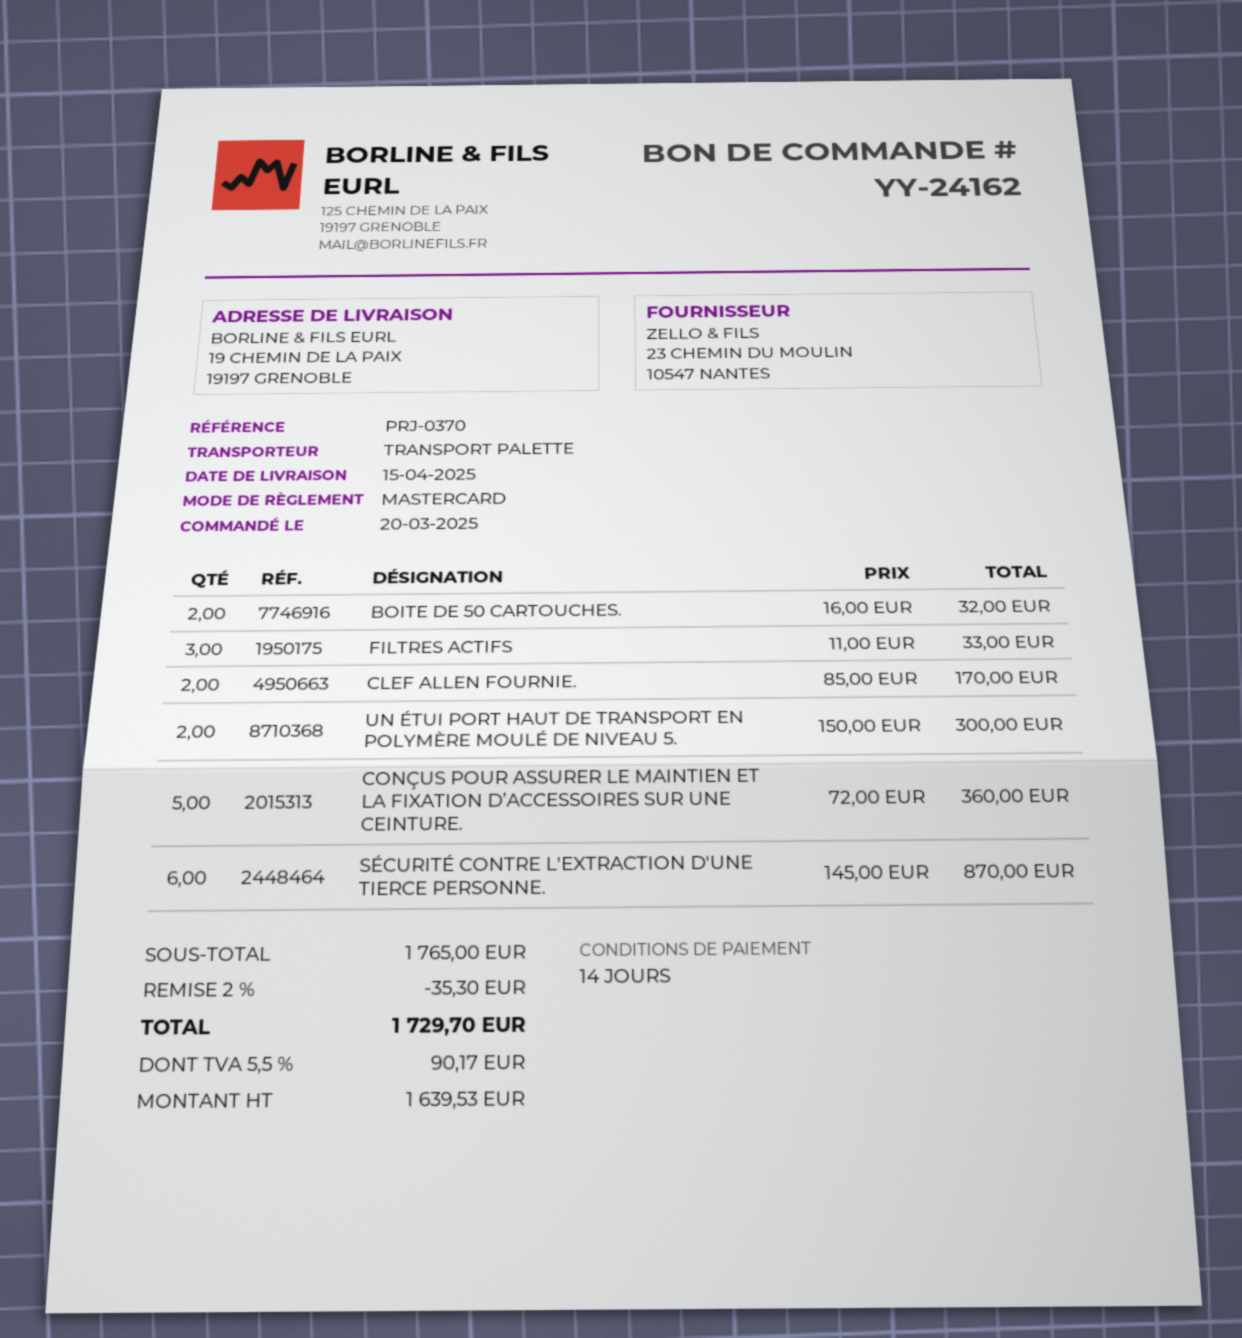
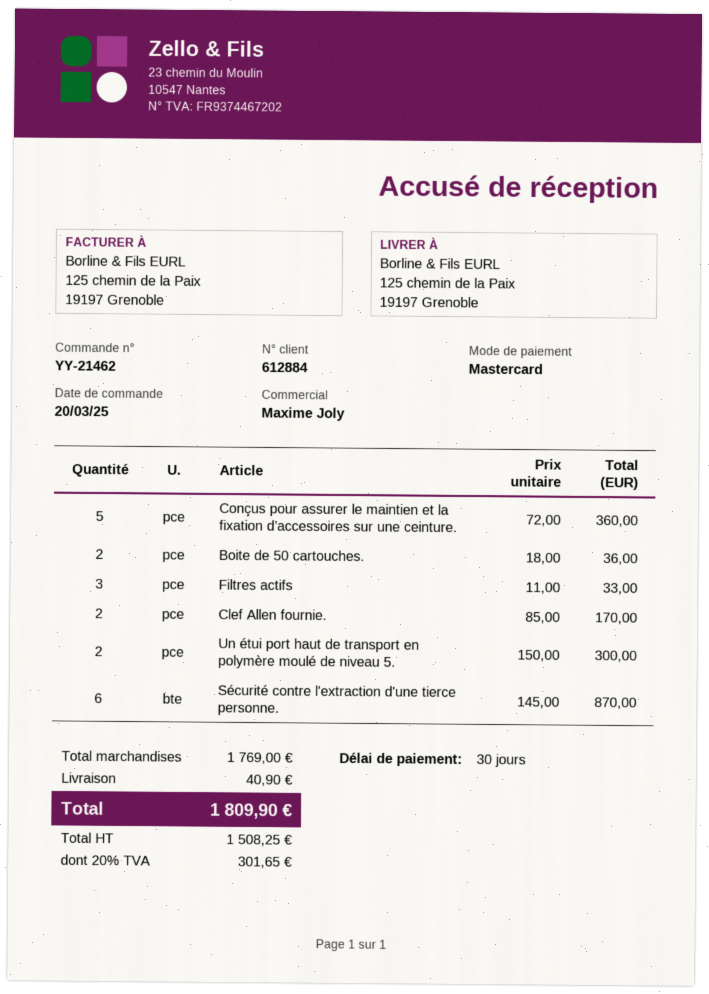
order number: YY-24162 -> YY-21462
payment terms: 14 days -> 30 days
ship to: 19 CHEMIN DE LA PAIX, 19197 GRENOBLE -> 125 chemin de la Paix, 19197 Grenoble
BOITE DE 50 CARTOUCHES.: 2 x 16.00 = 32.00 -> 2 x 18.00 = 36.00
subtotal: 1765.00 -> 1769.00
discount: 2% = 35.30 -> none
shipping: none -> 40.90
net: 1639.53 -> 1508.25
tax: 5.5% = 90.17 -> 20% = 301.65
total: 1729.70 -> 1809.90

